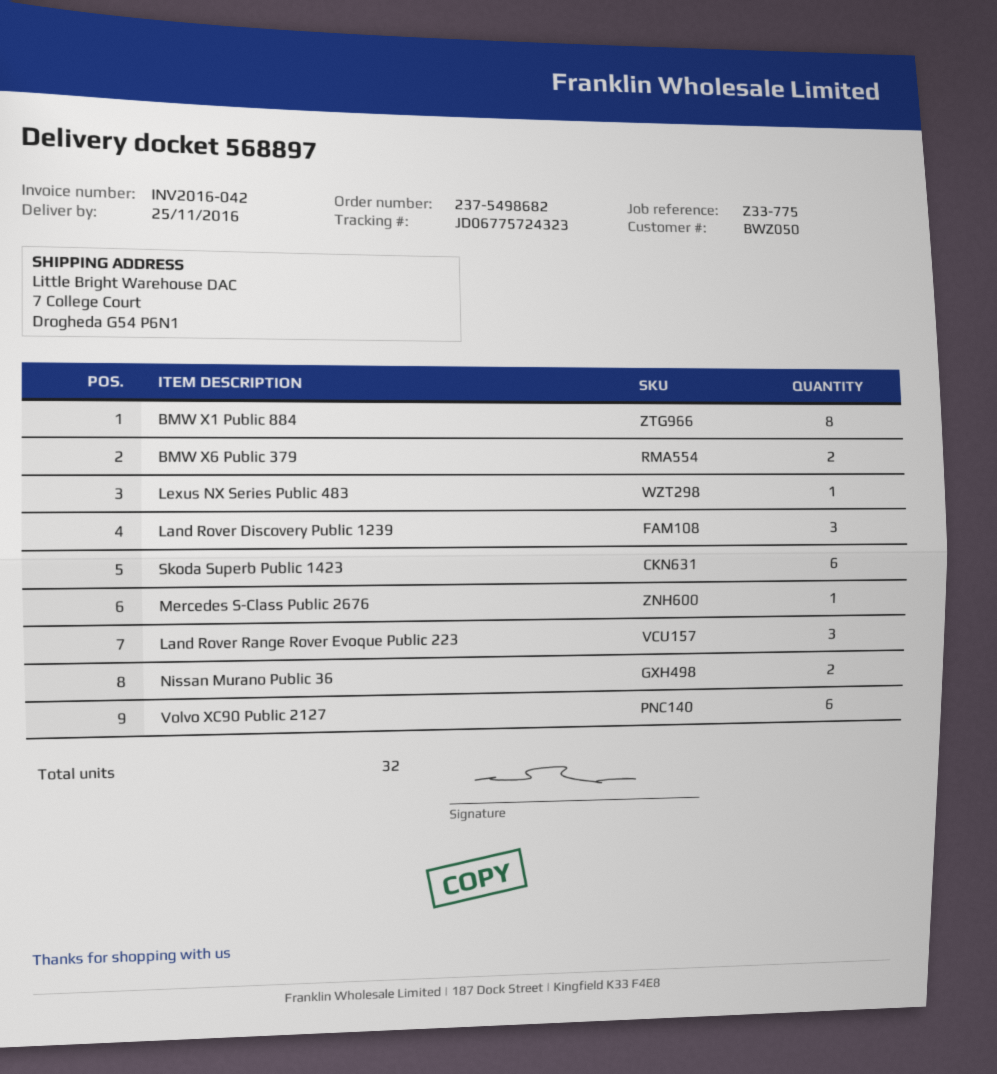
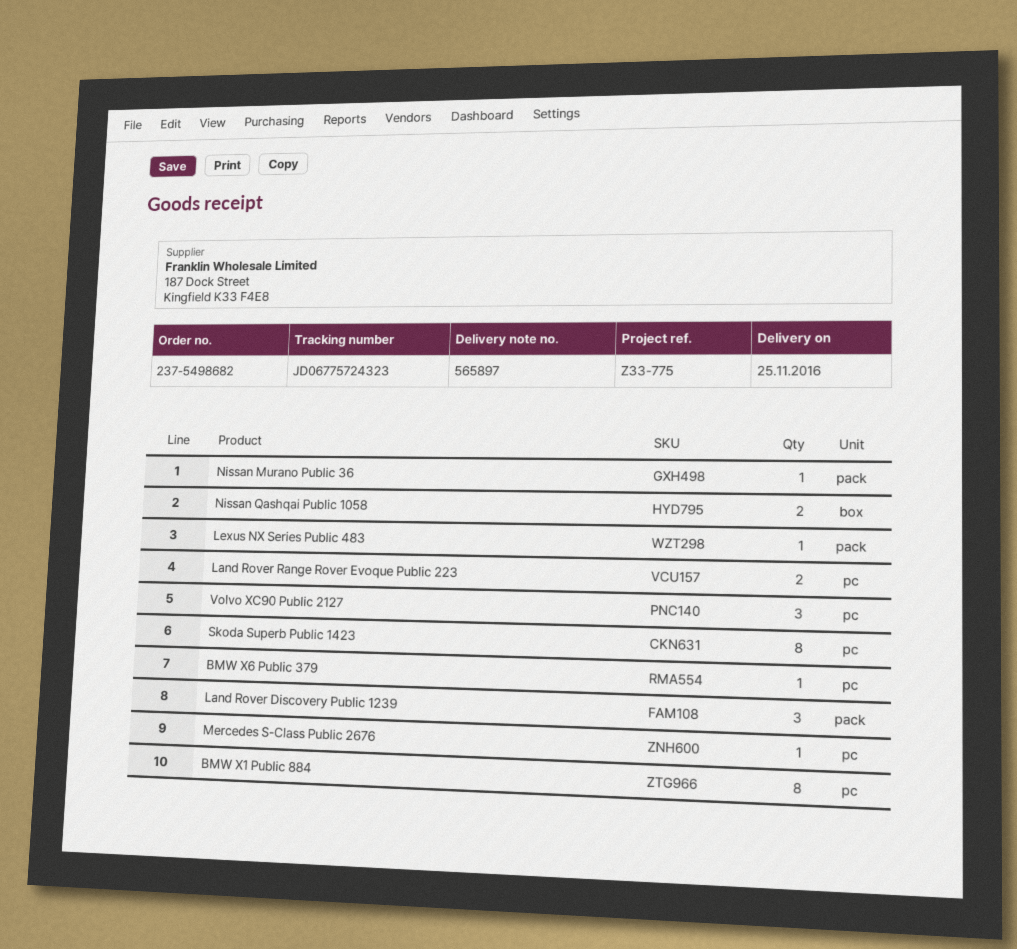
delivery note number: 568897 -> 565897
BMW X6 Public 379: 2 -> 1
Skoda Superb Public 1423: 6 -> 8
Land Rover Range Rover Evoque Public 223: 3 -> 2
Nissan Murano Public 36: 2 -> 1
Volvo XC90 Public 2127: 6 -> 3
Nissan Qashqai Public 1058: none -> 2

